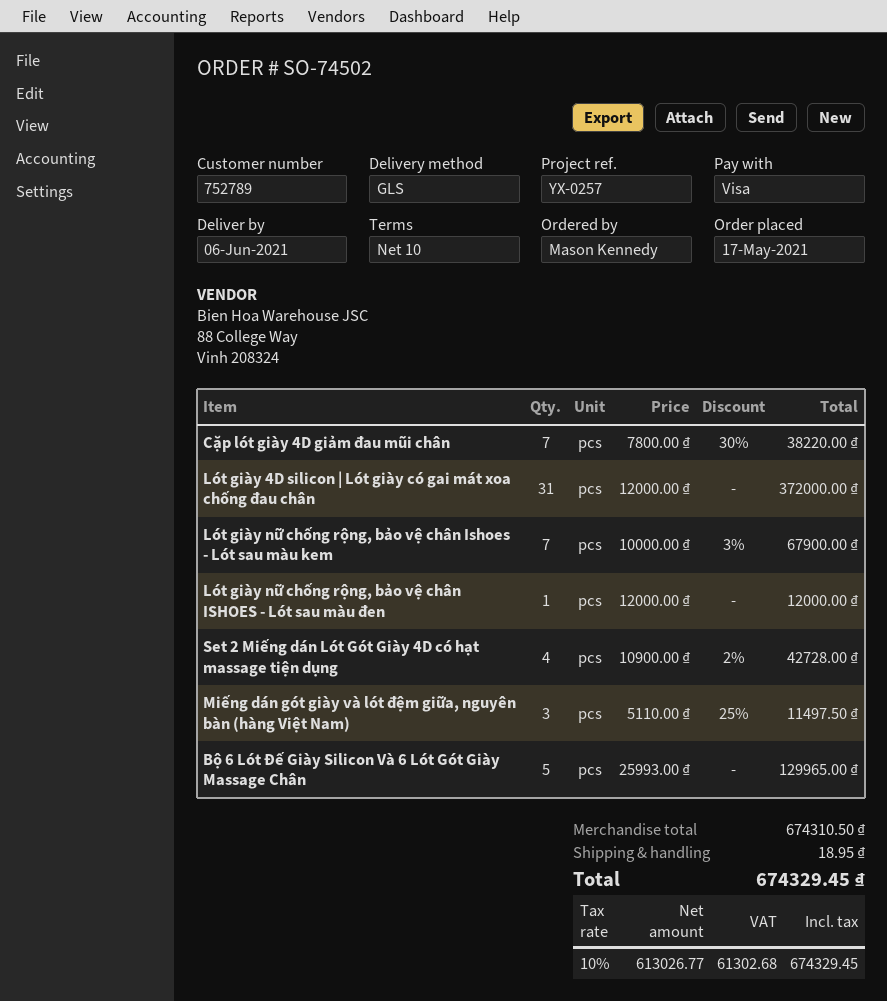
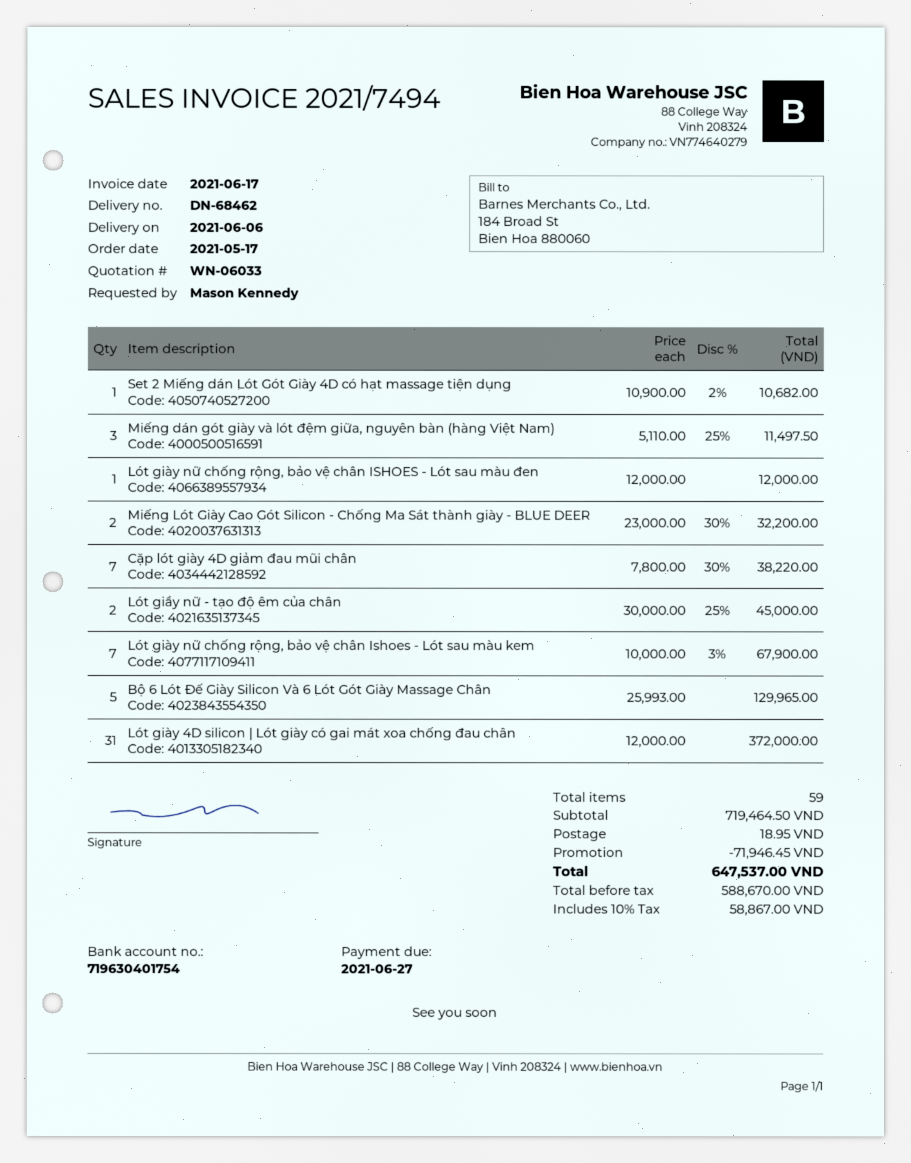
Set 2 Miếng dán Lót Gót Giày 4D có hạt massage tiện dụng: 4 x 10900.00 - 2% = 42728.00 -> 1 x 10900.00 - 2% = 10682.00
Miếng Lót Giày Cao Gót Silicon - Chống Ma Sát thành giày - BLUE DEER: none -> 2 x 23000.00 - 30% = 32200.00
Lót giầy nữ - tạo độ êm của chân: none -> 2 x 30000.00 - 25% = 45000.00
subtotal: 674310.50 -> 719464.50
discount: none -> 71946.45
net: 613026.77 -> 588670.00
tax: 10% = 61302.68 -> 10% = 58867.00
total: 674329.45 -> 647537.00

